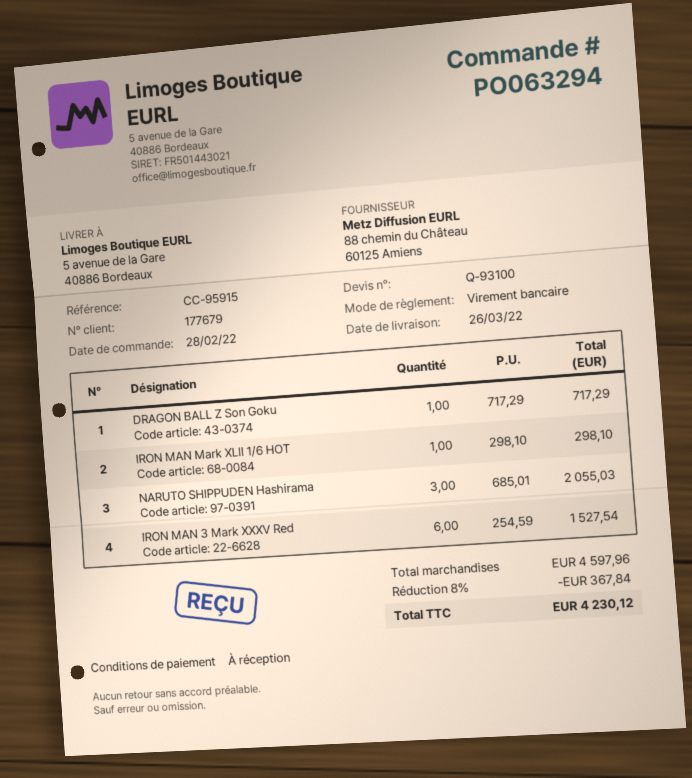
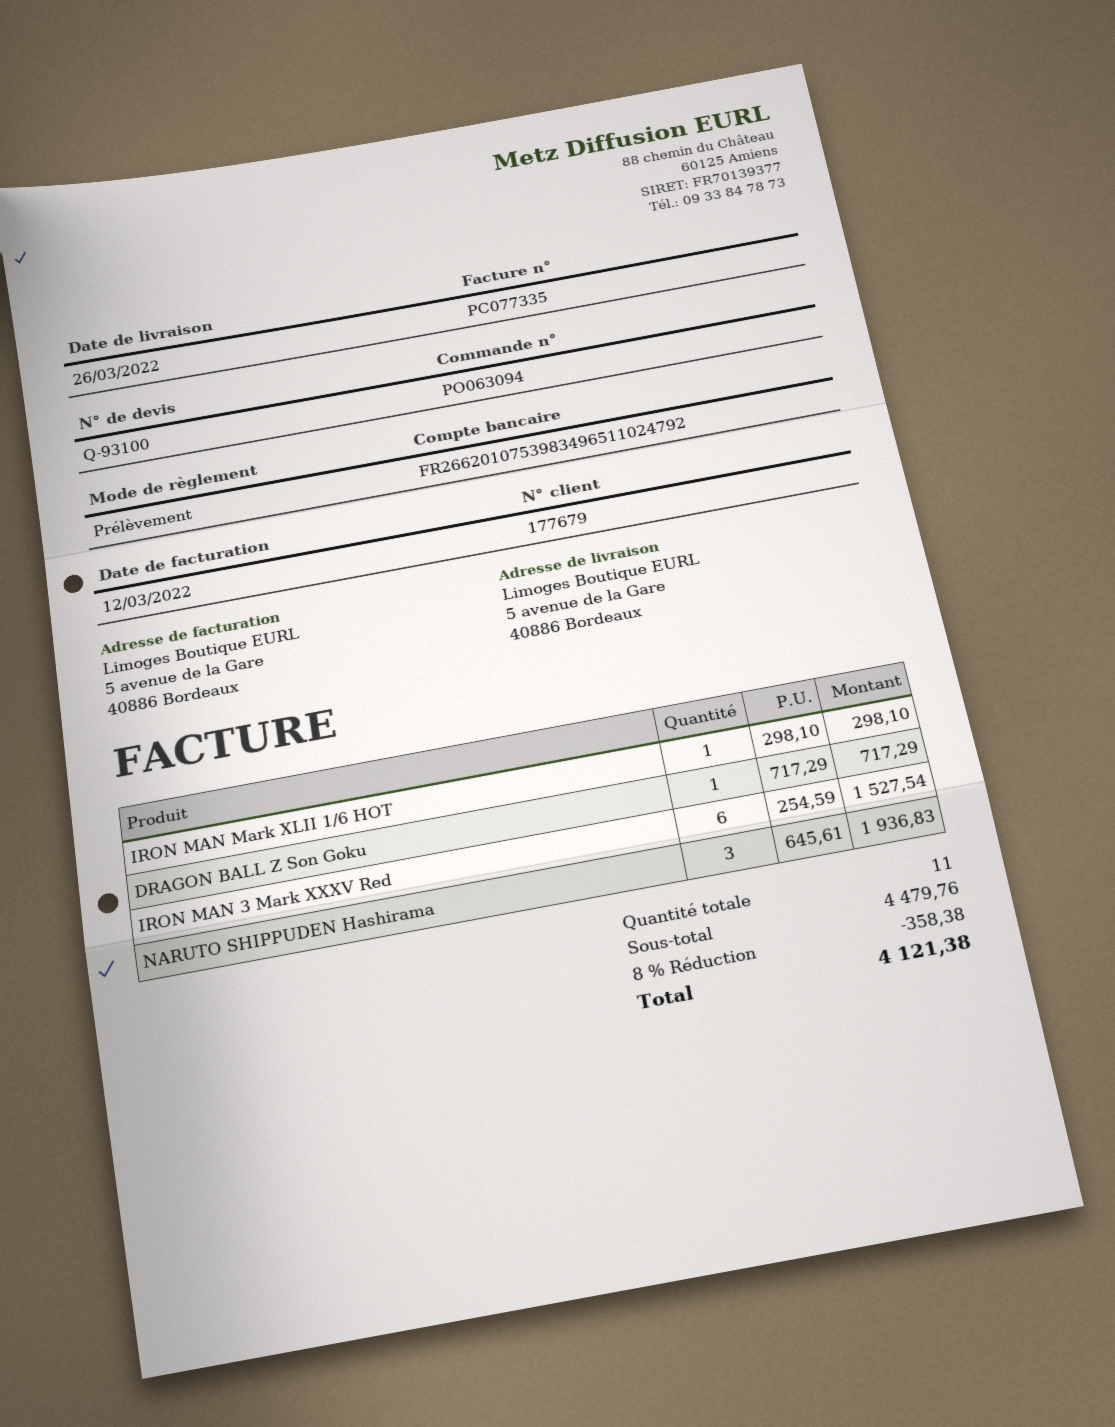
order number: PO063294 -> PO063094
payment method: bank transfer -> direct debit
NARUTO SHIPPUDEN Hashirama: 3 x 685.01 = 2055.03 -> 3 x 645.61 = 1936.83
subtotal: 4597.96 -> 4479.76
discount: 8% = 367.84 -> 8% = 358.38
total: 4230.12 -> 4121.38

